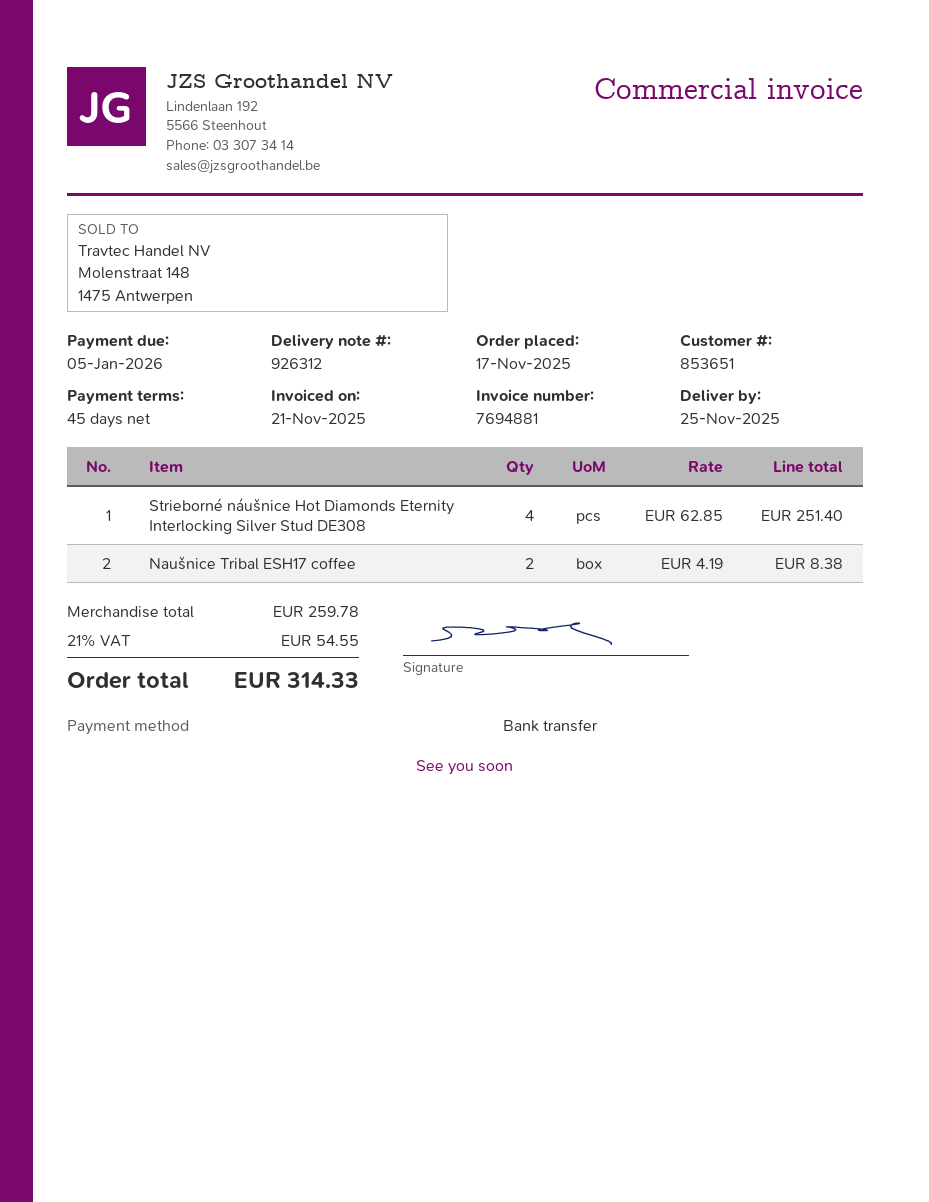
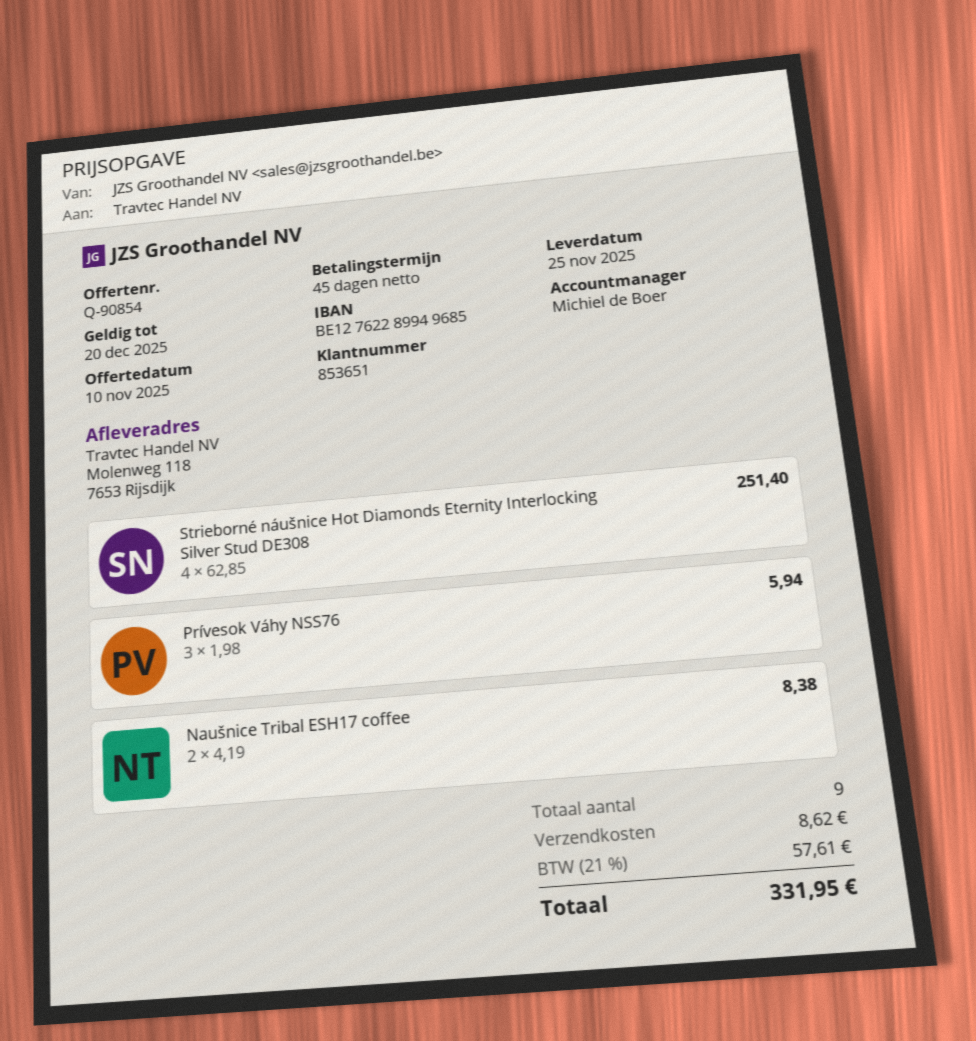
Prívesok Váhy NSS76: none -> 3 x 1.98 = 5.94
shipping: none -> 8.62
tax: 21% = 54.55 -> 21% = 57.61
total: 314.33 -> 331.95

